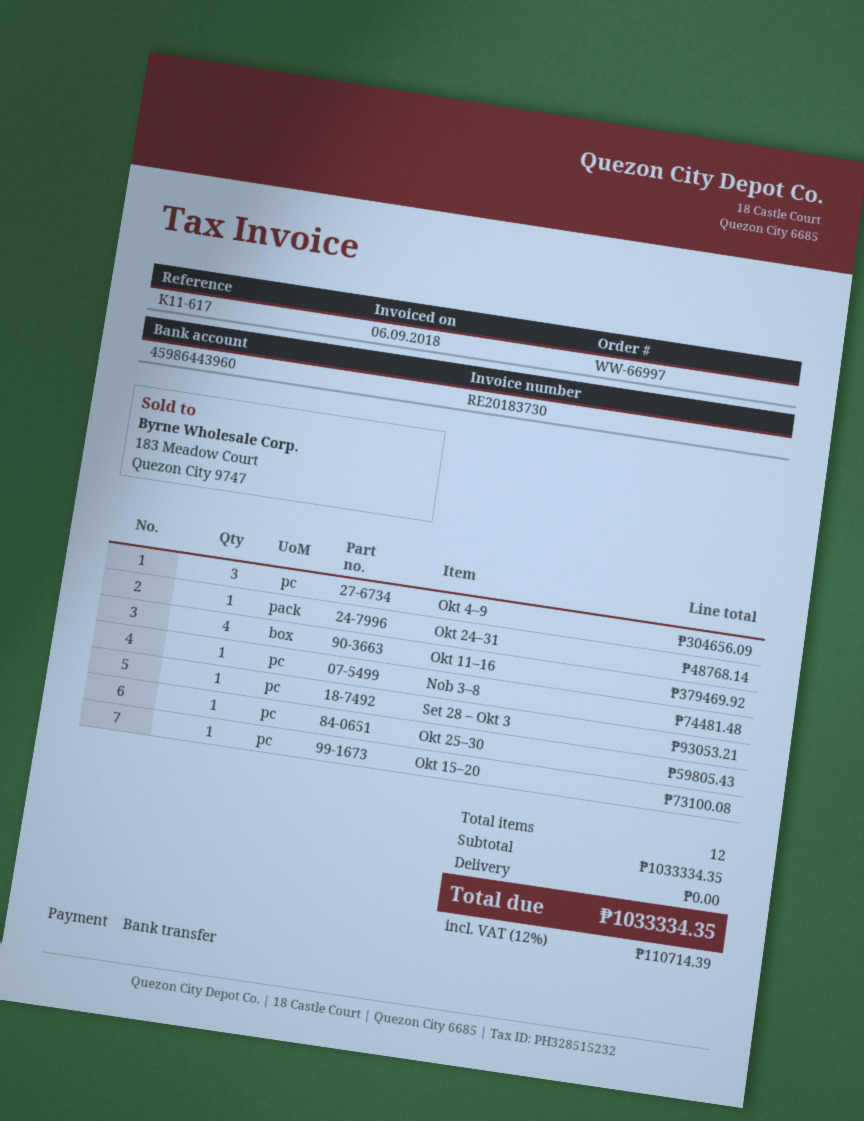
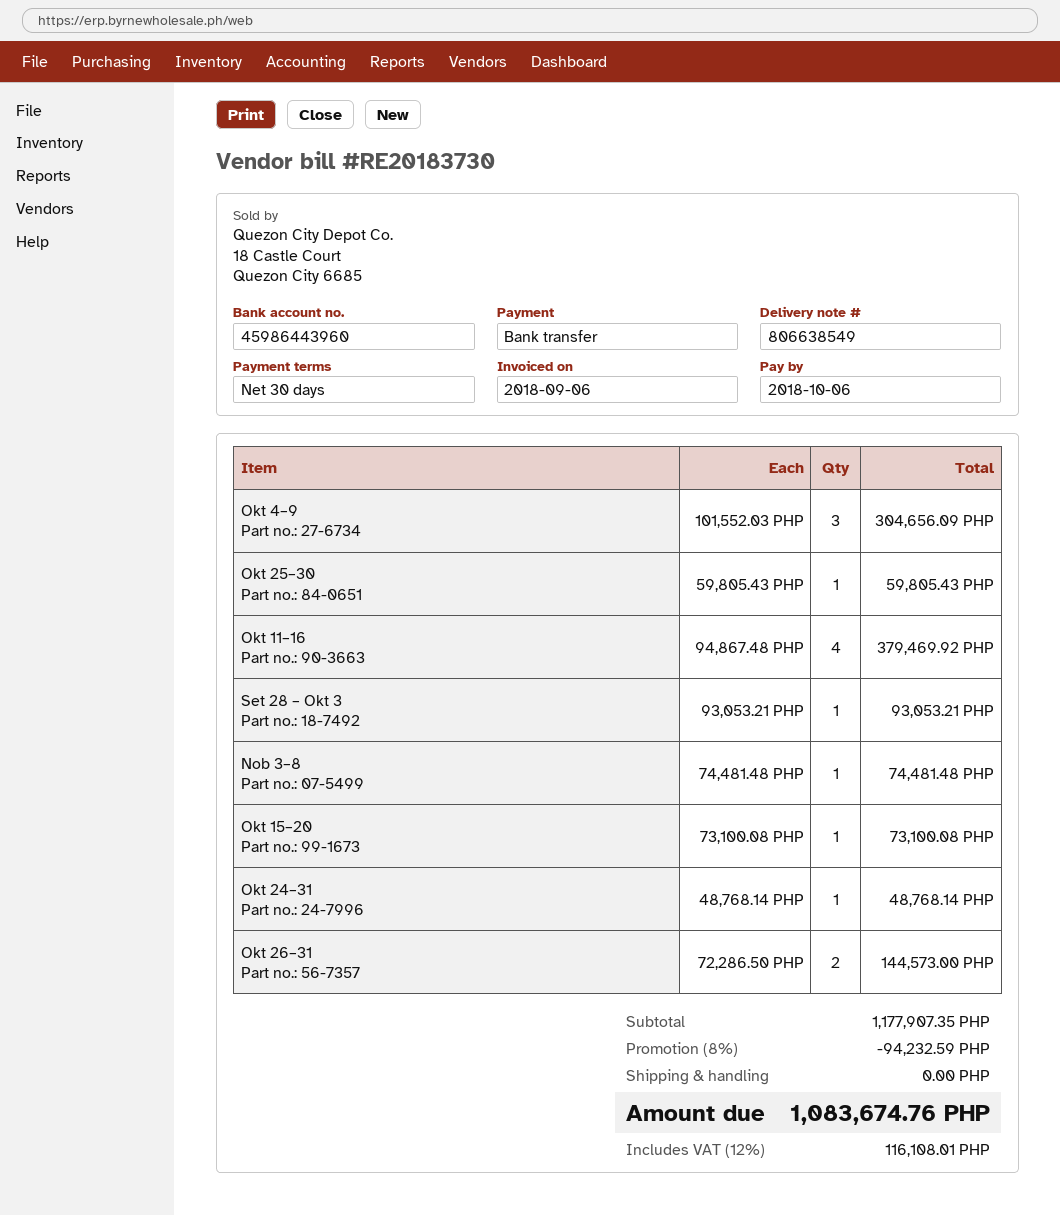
Okt 26–31: none -> 2 for 144573.00
subtotal: 1033334.35 -> 1177907.35
discount: none -> 8% = 94232.59
tax: 12% = 110714.39 -> 12% = 116108.01
total: 1033334.35 -> 1083674.76

